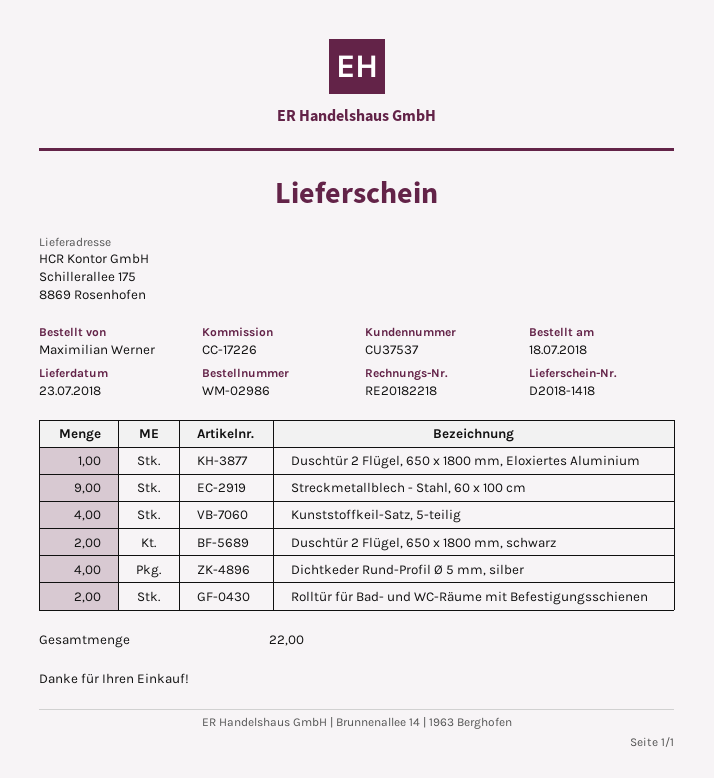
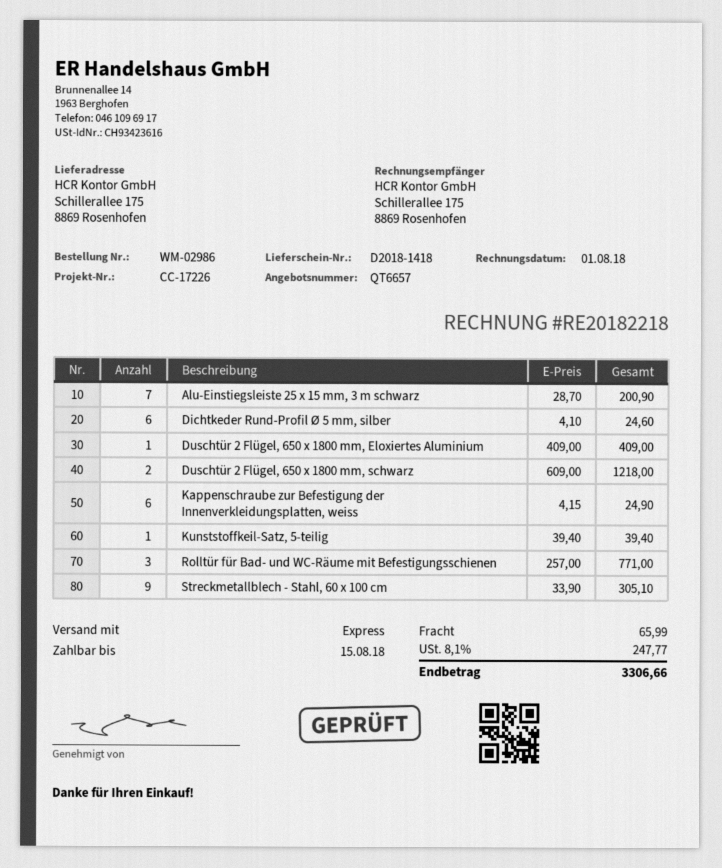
Kunststoffkeil-Satz, 5-teilig: 4 -> 1
Dichtkeder Rund-Profil Ø 5 mm, silber: 4 -> 6
Rolltür für Bad- und WC-Räume mit Befestigungsschienen: 2 -> 3
Alu-Einstiegsleiste 25 x 15 mm, 3 m schwarz: none -> 7
Kappenschraube zur Befestigung der Innenverkleidungsplatten, weiss: none -> 6

